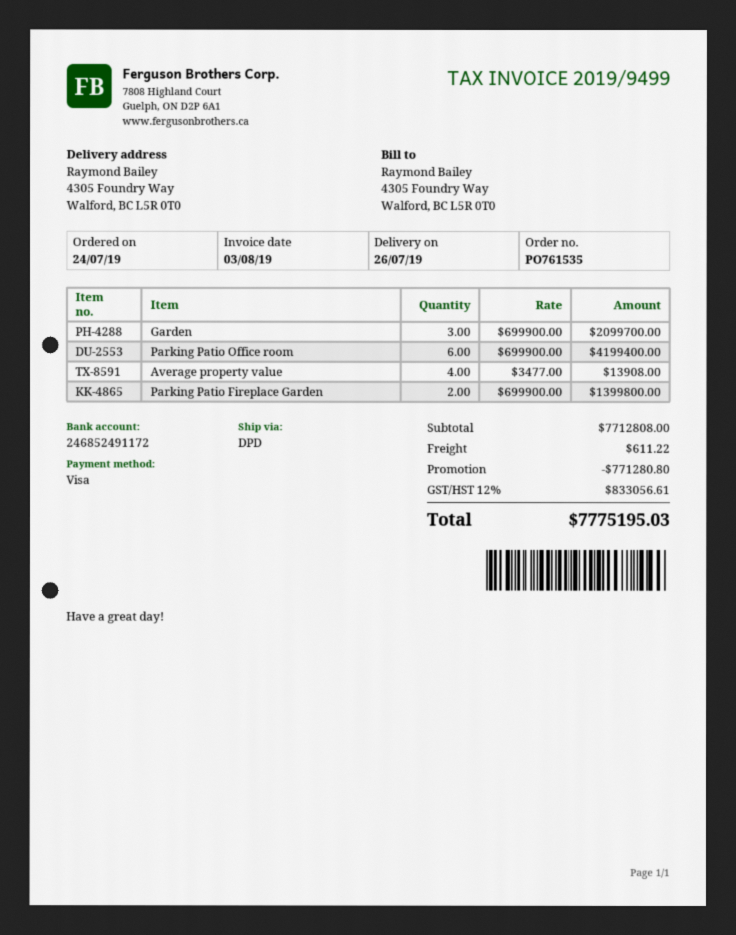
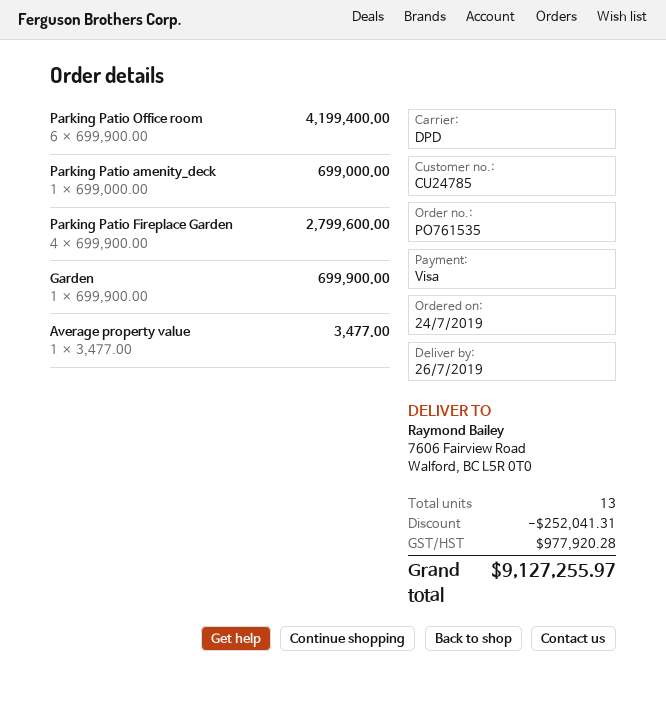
ship to: 4305 Foundry Way, Walford, BC L5R 0T0 -> 7606 Fairview Road, Walford, BC L5R 0T0
Garden: 3 x 699900.00 = 2099700.00 -> 1 x 699900.00 = 699900.00
Average property value: 4 x 3477.00 = 13908.00 -> 1 x 3477.00 = 3477.00
Parking Patio Fireplace Garden: 2 x 699900.00 = 1399800.00 -> 4 x 699900.00 = 2799600.00
Parking Patio amenity_deck: none -> 1 x 699000.00 = 699000.00
discount: 771280.80 -> 252041.31
shipping: 611.22 -> none
tax: 833056.61 -> 977920.28
total: 7775195.03 -> 9127255.97

